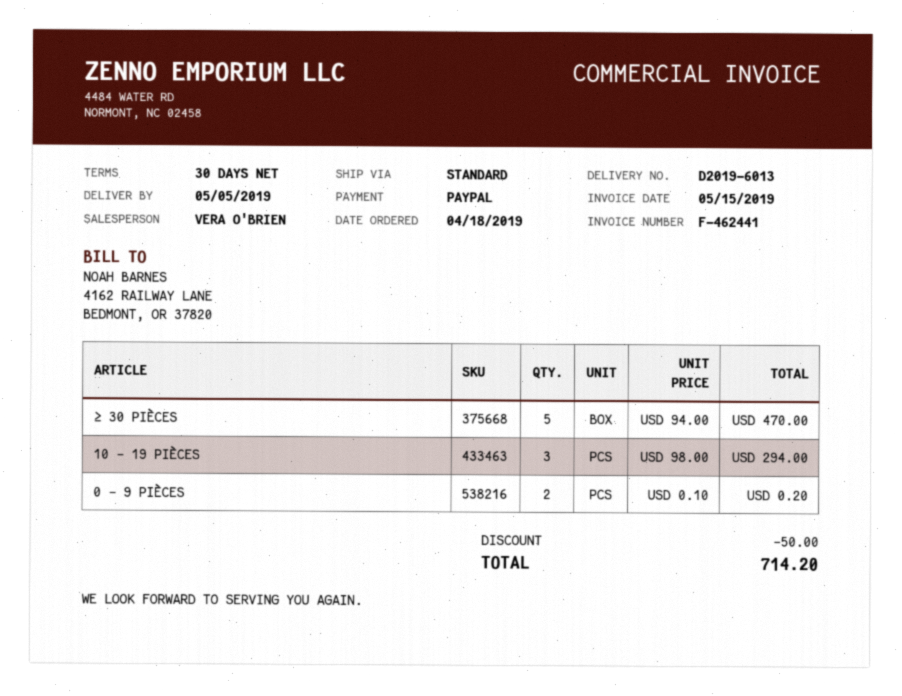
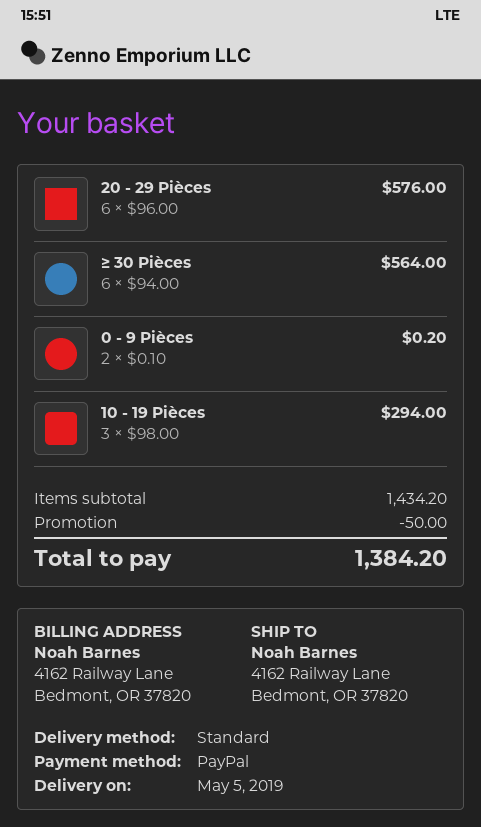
≥ 30 PIÈCES: 5 x 94.00 = 470.00 -> 6 x 94.00 = 564.00
20 - 29 Pièces: none -> 6 x 96.00 = 576.00
total: 714.20 -> 1384.20

